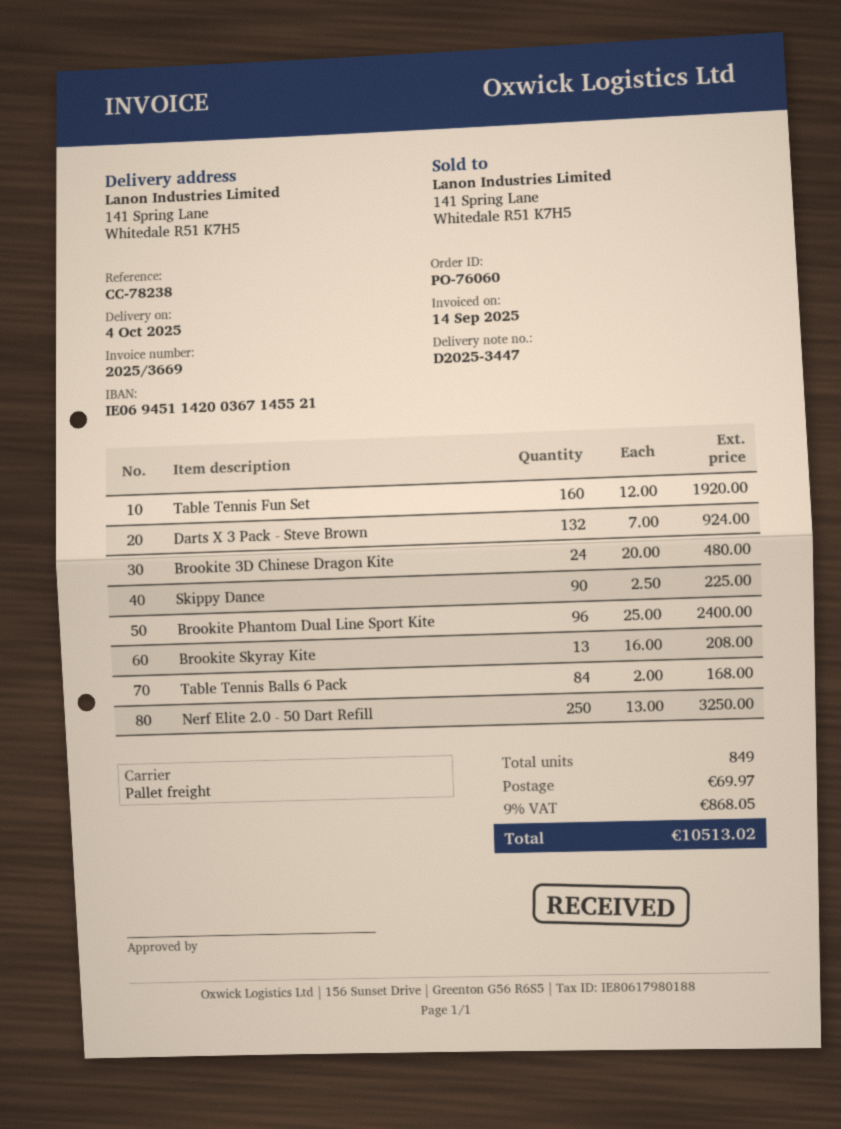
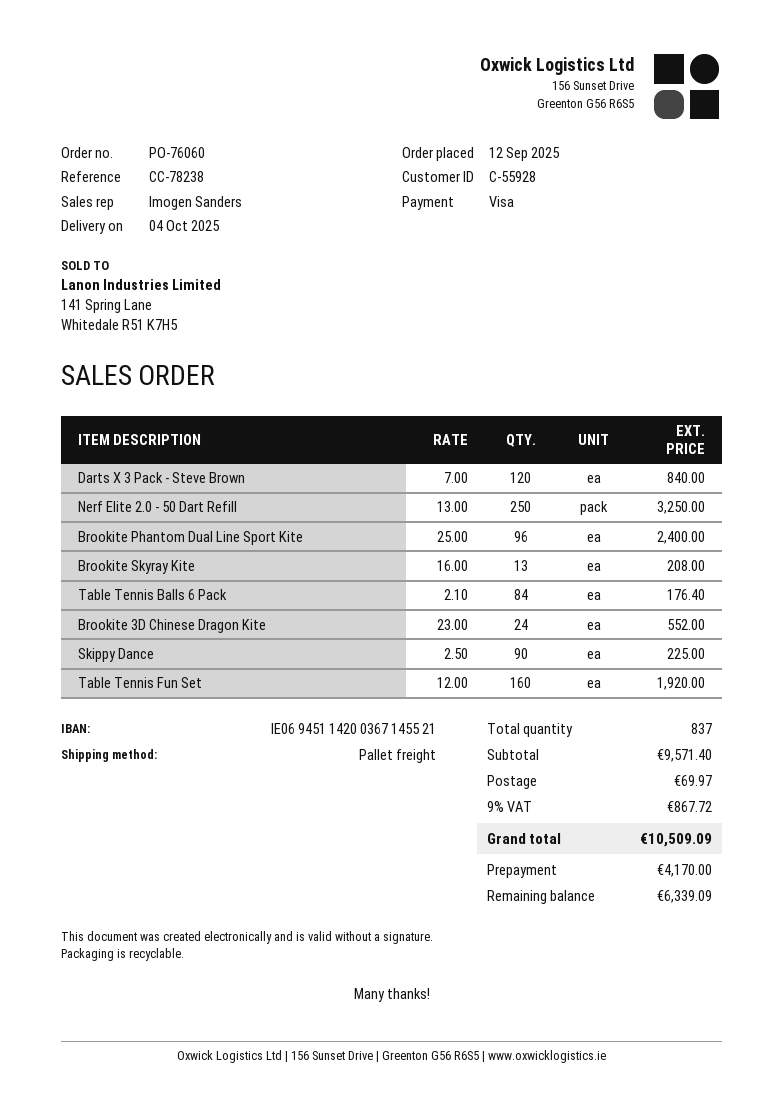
Darts X 3 Pack - Steve Brown: 132 x 7.00 = 924.00 -> 120 x 7.00 = 840.00
Brookite 3D Chinese Dragon Kite: 24 x 20.00 = 480.00 -> 24 x 23.00 = 552.00
Table Tennis Balls 6 Pack: 84 x 2.00 = 168.00 -> 84 x 2.10 = 176.40
total quantity: 849 -> 837
tax: 9% = 868.05 -> 9% = 867.72
total: 10513.02 -> 10509.09

